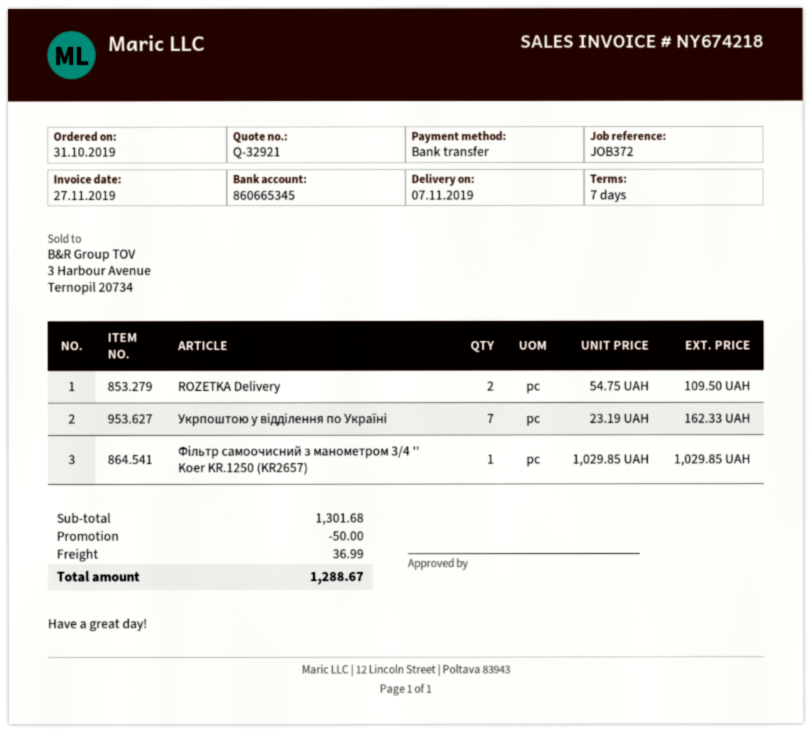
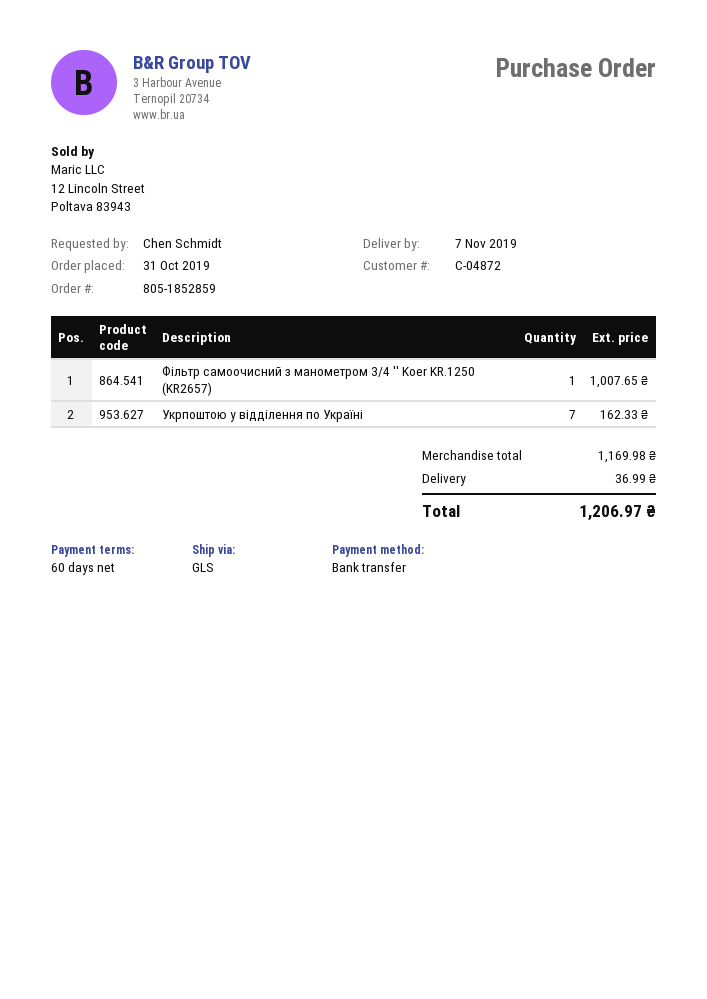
payment terms: 7 days -> 60 days
ROZETKA Delivery: 2 for 109.50 -> none
Фільтр самоочисний з манометром 3/4 '' Koer KR.1250 (KR2657): 1 for 1029.85 -> 1 for 1007.65
subtotal: 1301.68 -> 1169.98
discount: 50.00 -> none
total: 1288.67 -> 1206.97

